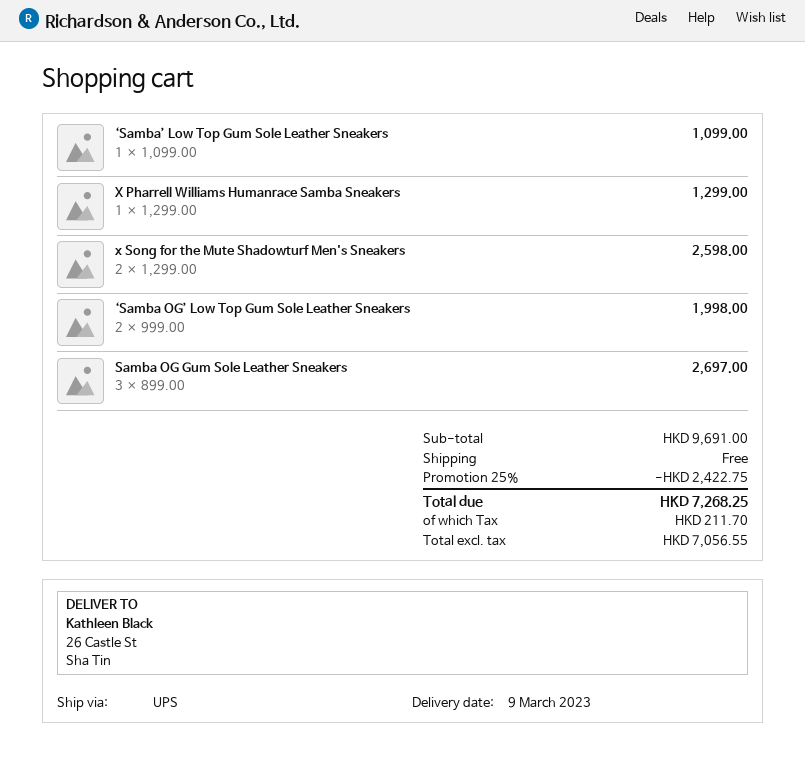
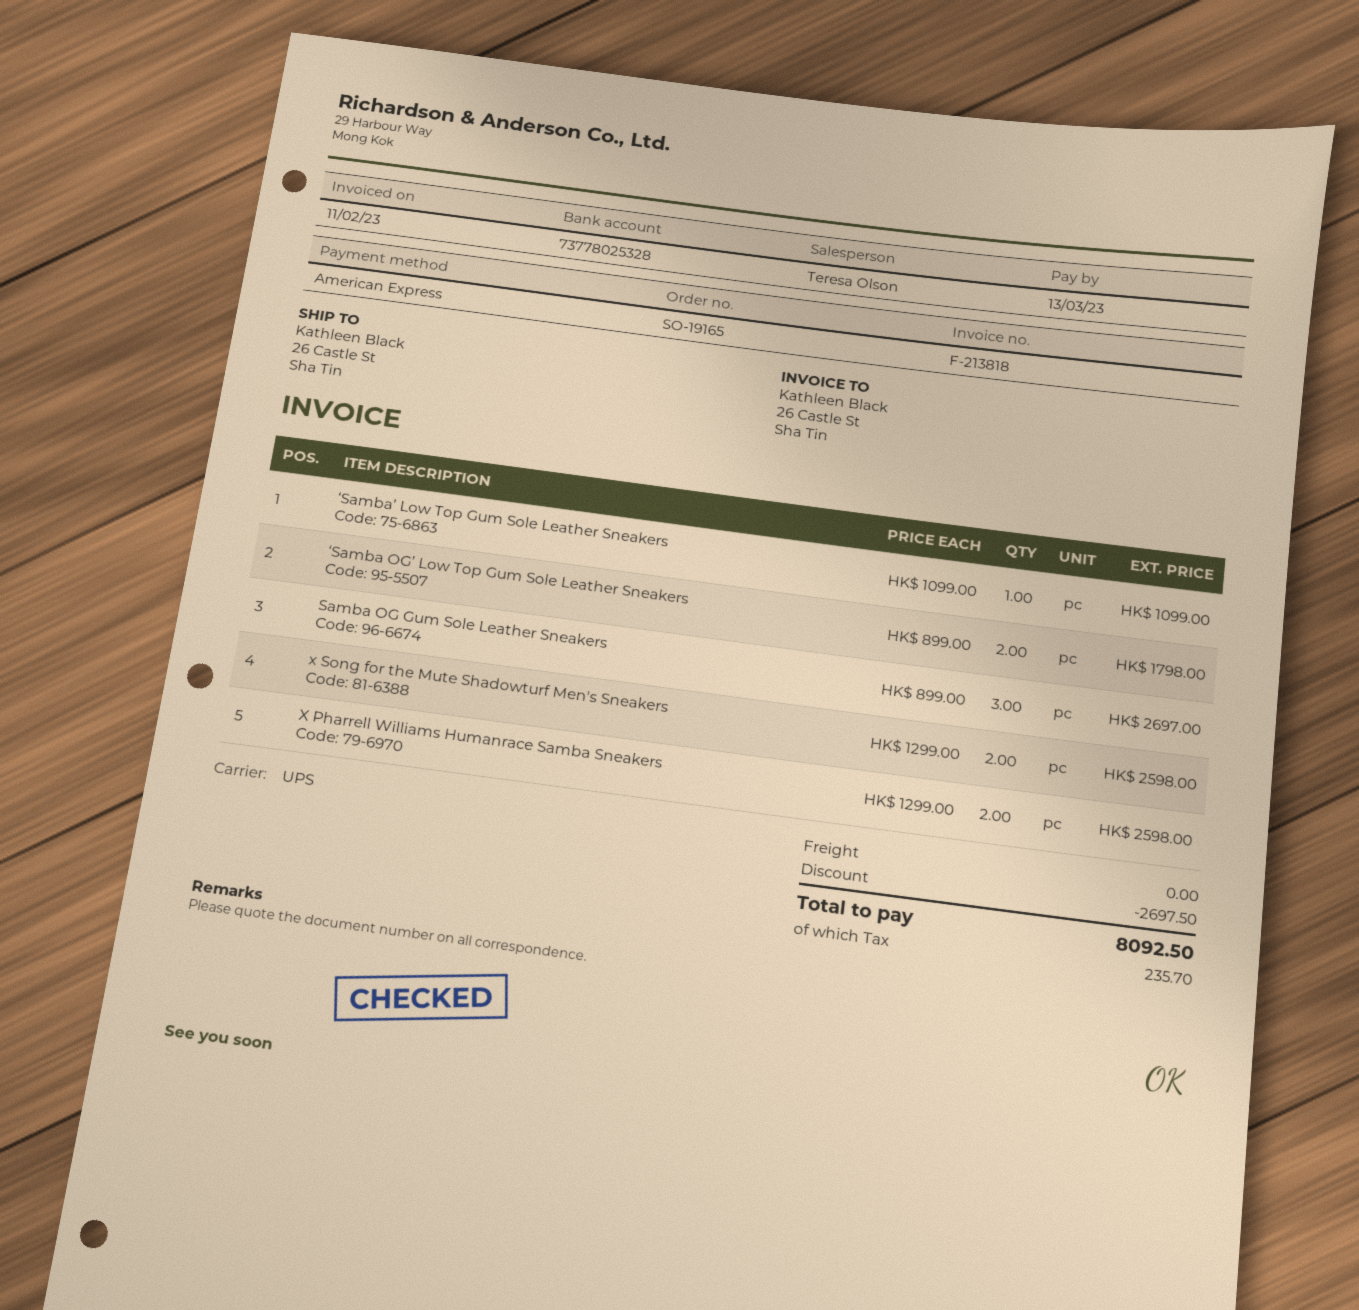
X Pharrell Williams Humanrace Samba Sneakers: 1 x 1299.00 = 1299.00 -> 2 x 1299.00 = 2598.00
‘Samba OG’ Low Top Gum Sole Leather Sneakers: 2 x 999.00 = 1998.00 -> 2 x 899.00 = 1798.00
discount: 2422.75 -> 2697.50
tax: 211.70 -> 235.70
total: 7268.25 -> 8092.50

